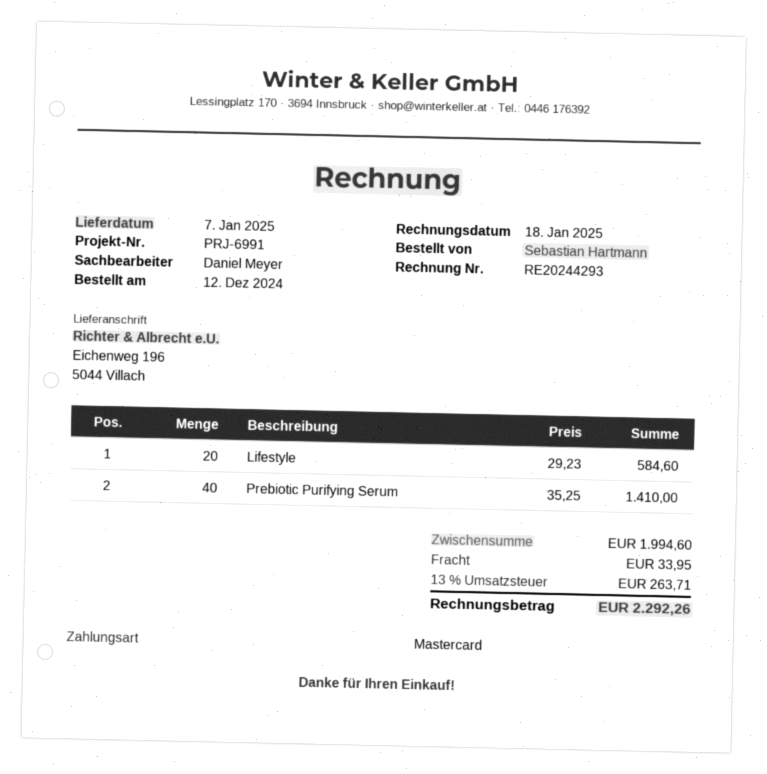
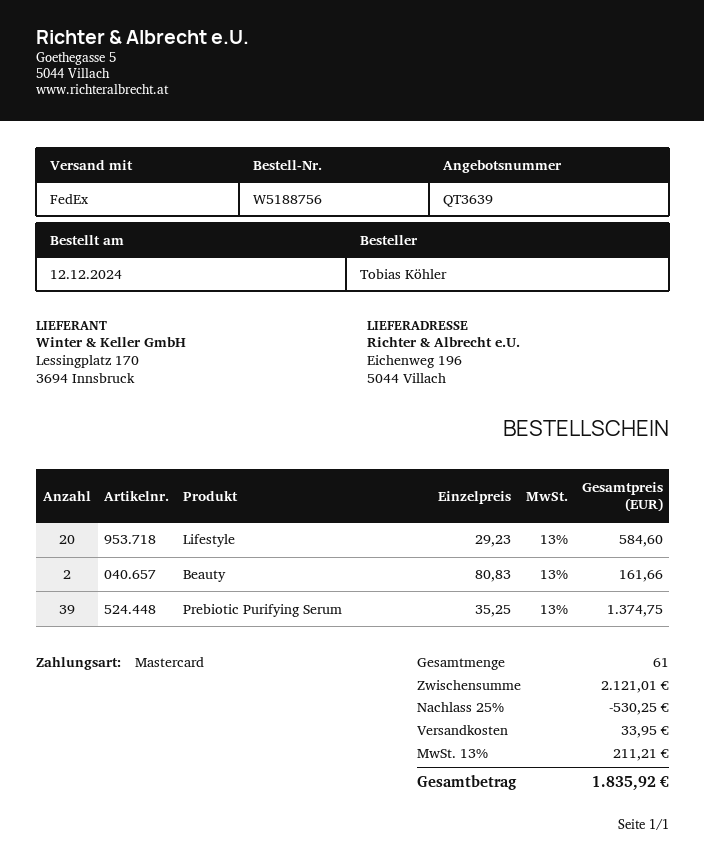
ordered by: Sebastian Hartmann -> Tobias Köhler
Prebiotic Purifying Serum: 40 x 35.25 = 1410.00 -> 39 x 35.25 = 1374.75
Beauty: none -> 2 x 80.83 = 161.66
subtotal: 1994.60 -> 2121.01
discount: none -> 25% = 530.25
tax: 13% = 263.71 -> 13% = 211.21
total: 2292.26 -> 1835.92

